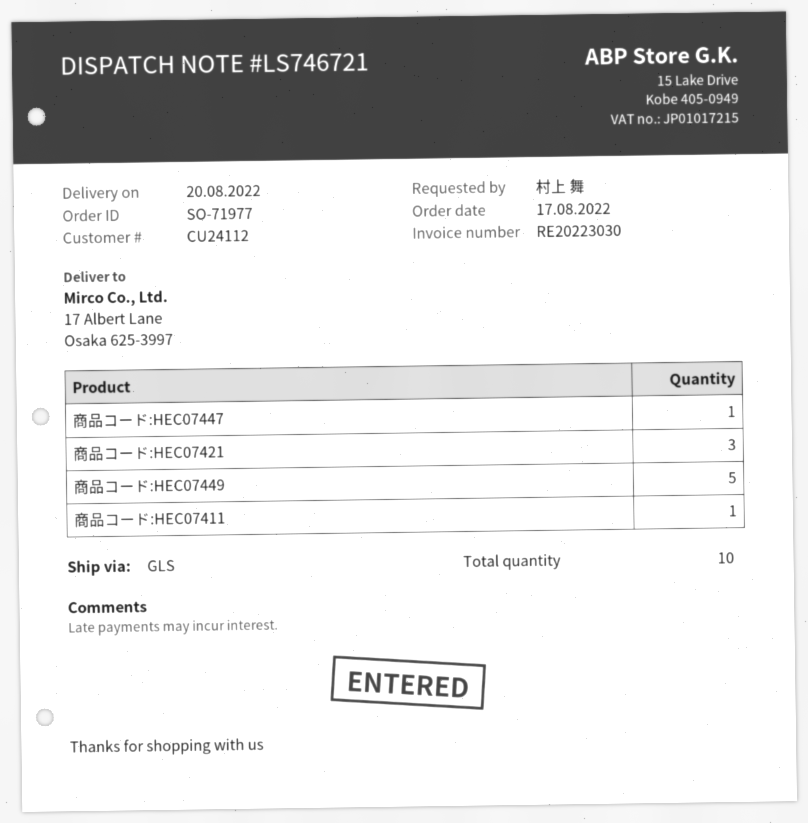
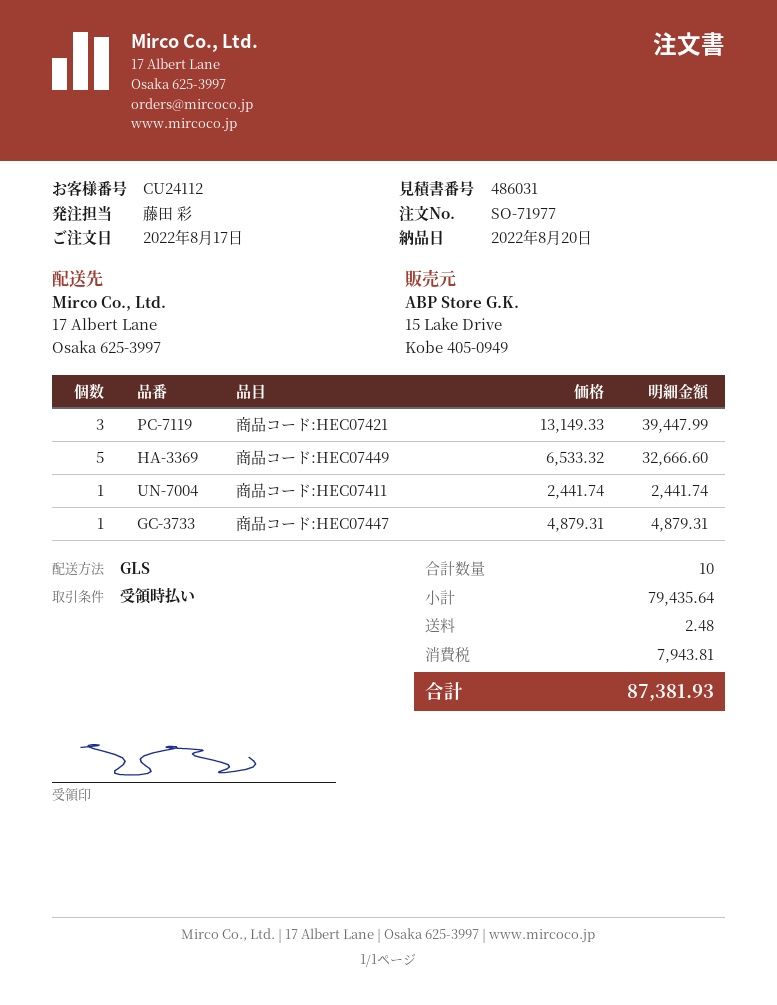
ordered by: 村上 舞 -> 藤田 彩

